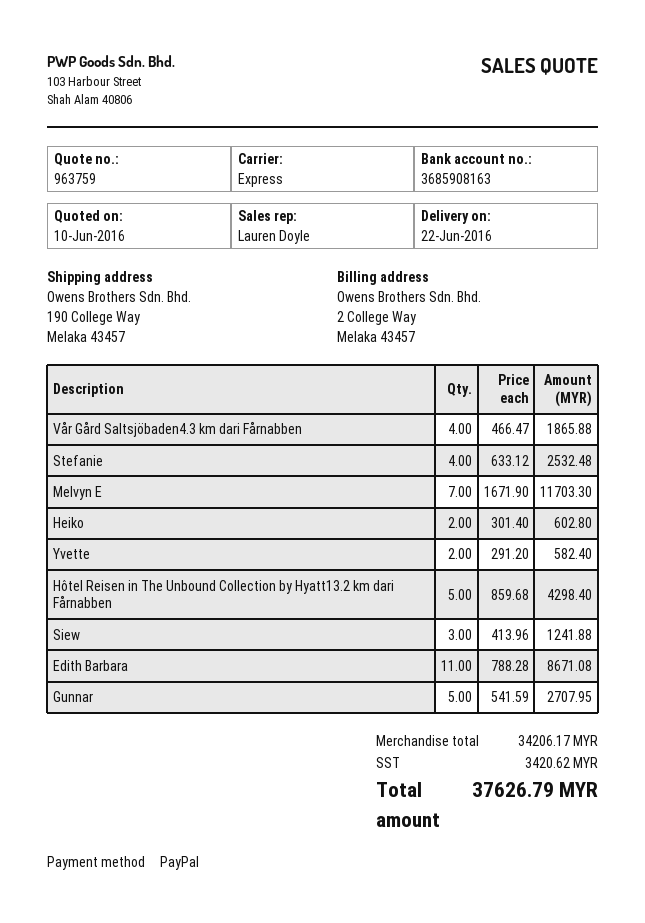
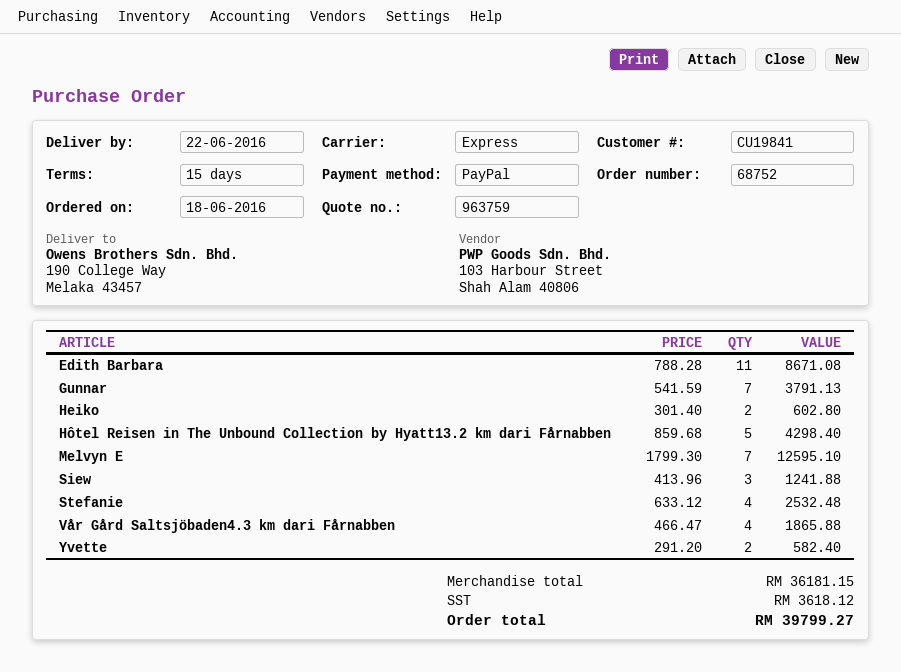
Melvyn E: 7 x 1671.90 = 11703.30 -> 7 x 1799.30 = 12595.10
Gunnar: 5 x 541.59 = 2707.95 -> 7 x 541.59 = 3791.13
subtotal: 34206.17 -> 36181.15
tax: 3420.62 -> 3618.12
total: 37626.79 -> 39799.27

